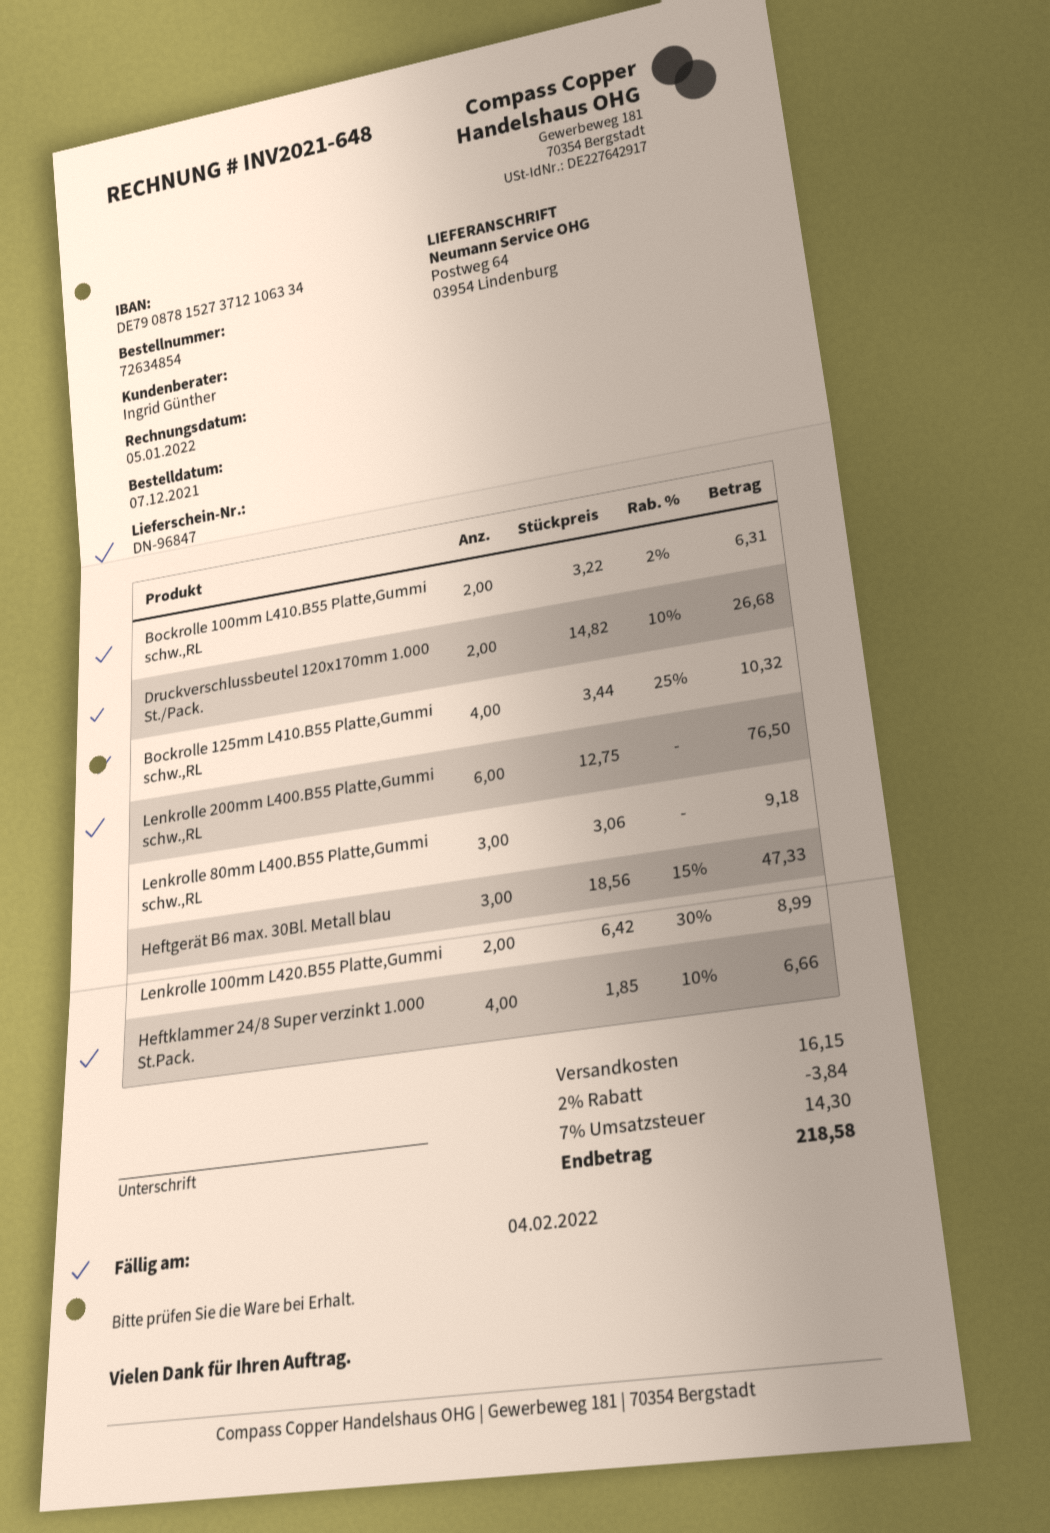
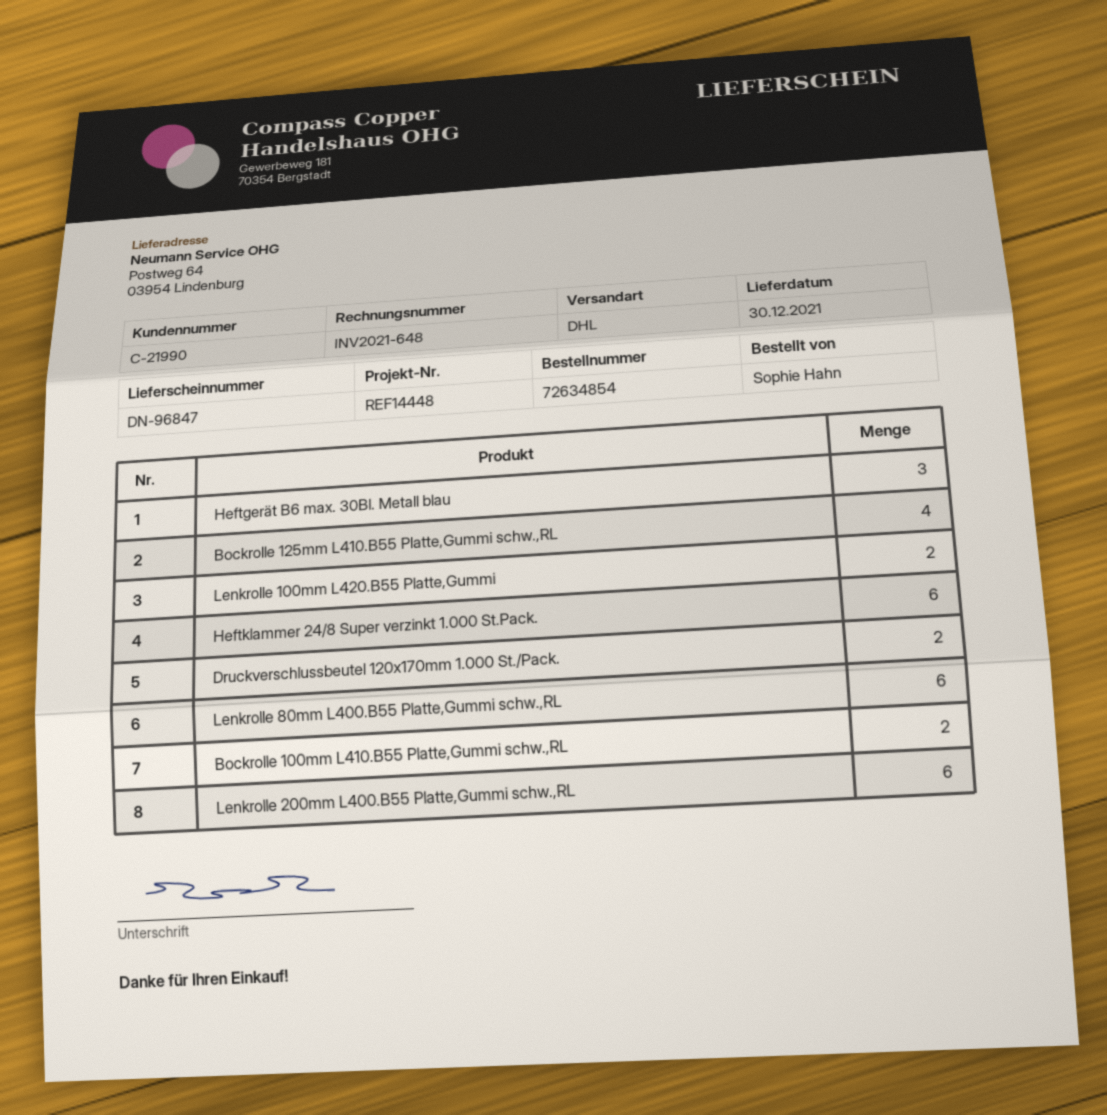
Lenkrolle 80mm L400.B55 Platte,Gummi schw.,RL: 3 -> 6
Heftklammer 24/8 Super verzinkt 1.000 St.Pack.: 4 -> 6

